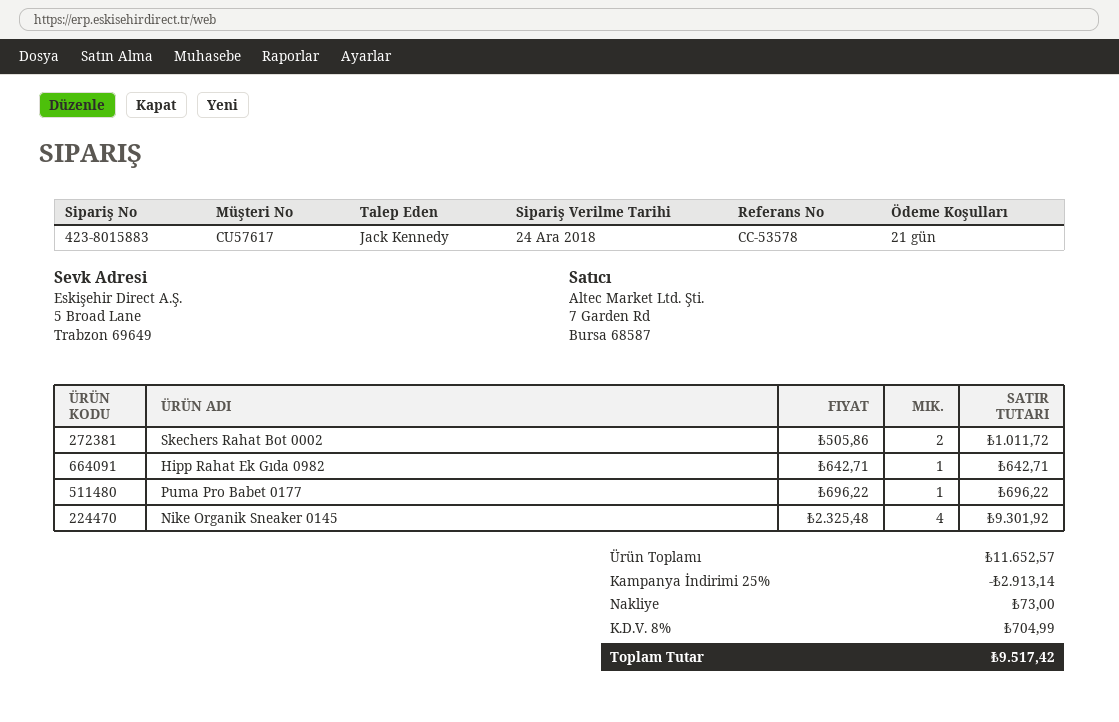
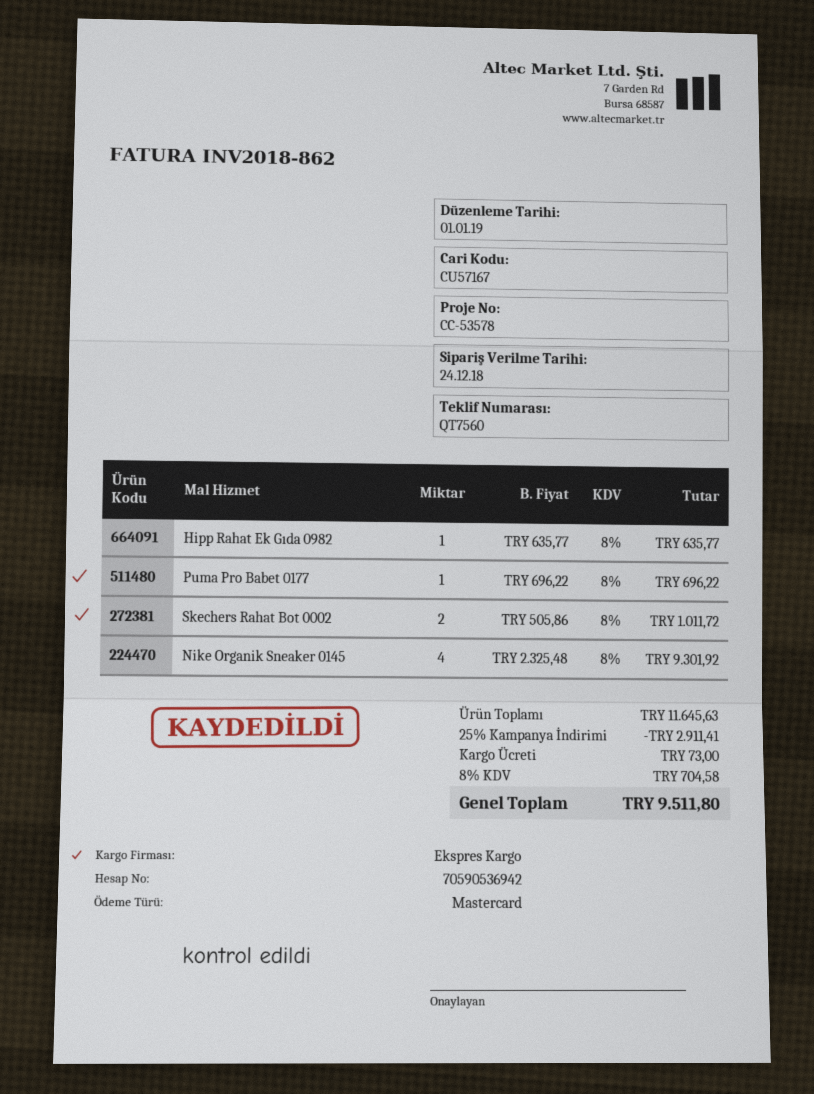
customer number: CU57617 -> CU57167
Hipp Rahat Ek Gıda 0982: 1 x 642.71 = 642.71 -> 1 x 635.77 = 635.77
subtotal: 11652.57 -> 11645.63
discount: 25% = 2913.14 -> 25% = 2911.41
tax: 8% = 704.99 -> 8% = 704.58
total: 9517.42 -> 9511.80

